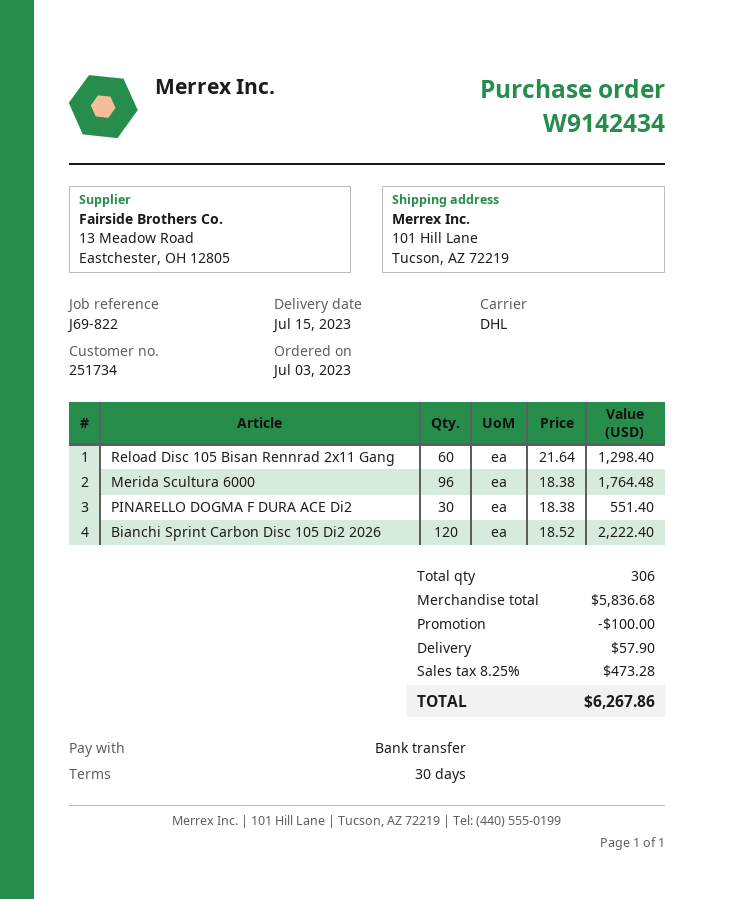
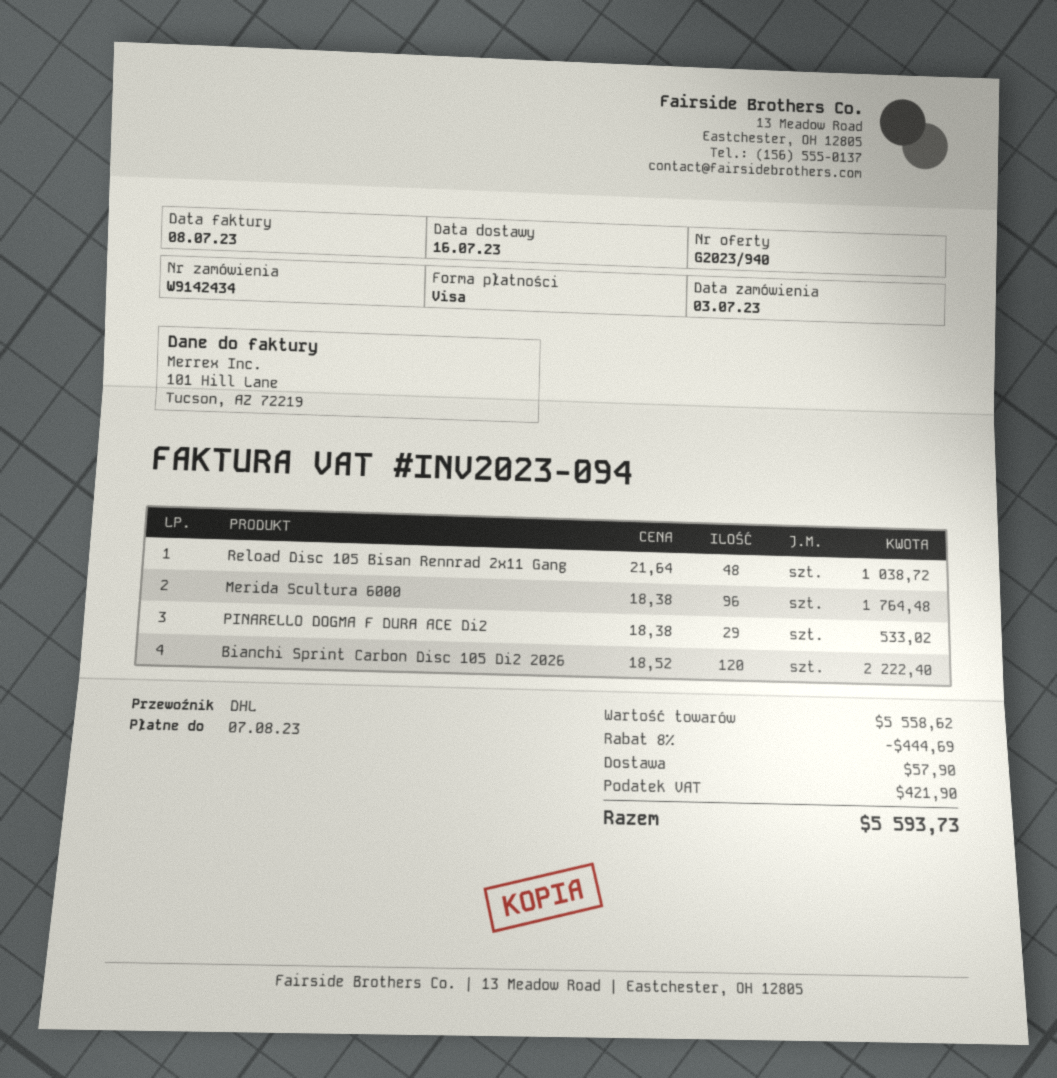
delivery date: 2023-07-15 -> 2023-07-16
payment method: bank transfer -> Visa
Reload Disc 105 Bisan Rennrad 2x11 Gang: 60 x 21.64 = 1298.40 -> 48 x 21.64 = 1038.72
PINARELLO DOGMA F DURA ACE Di2: 30 x 18.38 = 551.40 -> 29 x 18.38 = 533.02
subtotal: 5836.68 -> 5558.62
discount: 100.00 -> 444.69
tax: 473.28 -> 421.90
total: 6267.86 -> 5593.73

